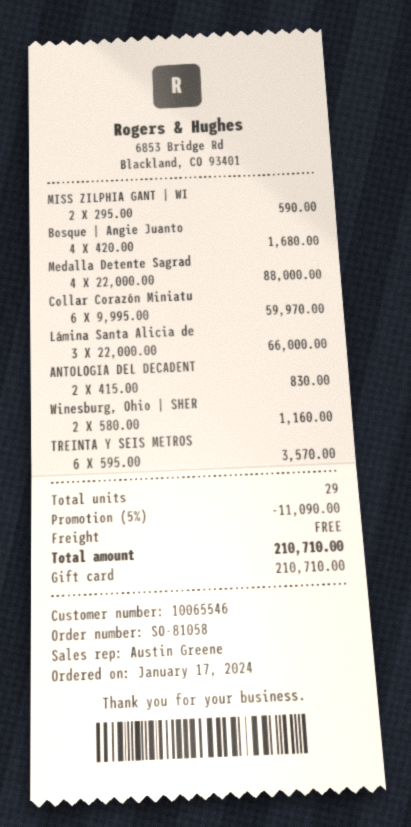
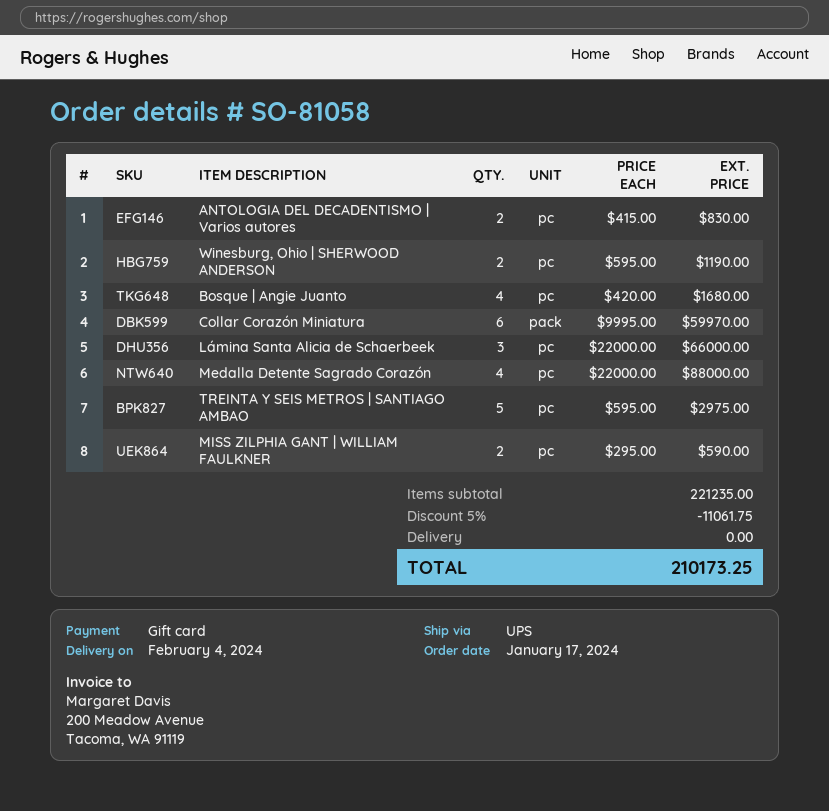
Winesburg, Ohio | SHER: 2 x 580.00 = 1160.00 -> 2 x 595.00 = 1190.00
TREINTA Y SEIS METROS: 6 x 595.00 = 3570.00 -> 5 x 595.00 = 2975.00
discount: 5% = 11090.00 -> 5% = 11061.75
total: 210710.00 -> 210173.25

